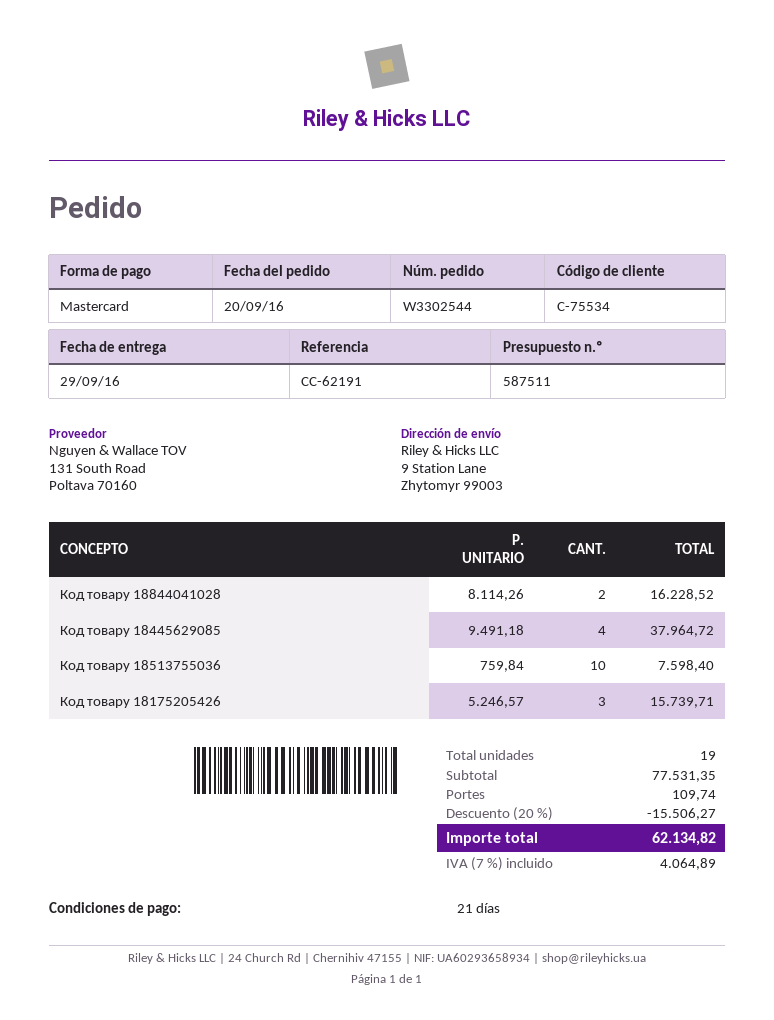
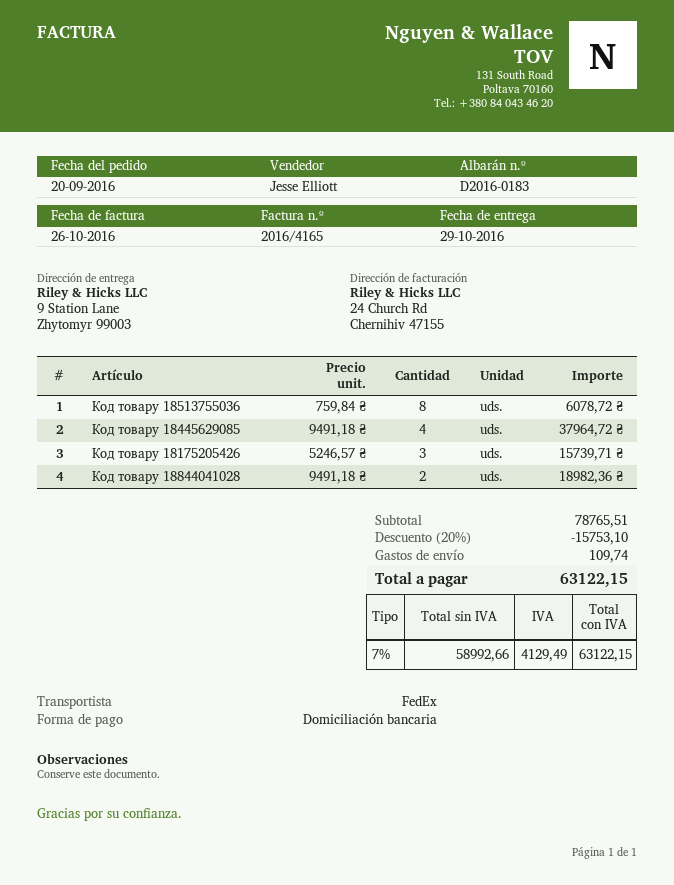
delivery date: 2016-09-29 -> 2016-10-29
payment method: Mastercard -> direct debit
Код товару 18844041028: 2 x 8114.26 = 16228.52 -> 2 x 9491.18 = 18982.36
Код товару 18513755036: 10 x 759.84 = 7598.40 -> 8 x 759.84 = 6078.72
subtotal: 77531.35 -> 78765.51
discount: 20% = 15506.27 -> 20% = 15753.10
tax: 7% = 4064.89 -> 7% = 4129.49
total: 62134.82 -> 63122.15

